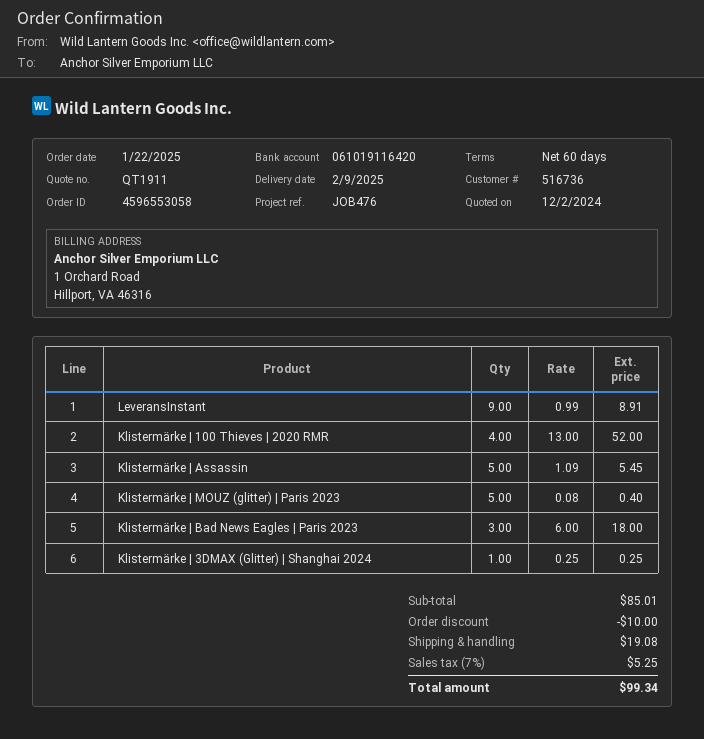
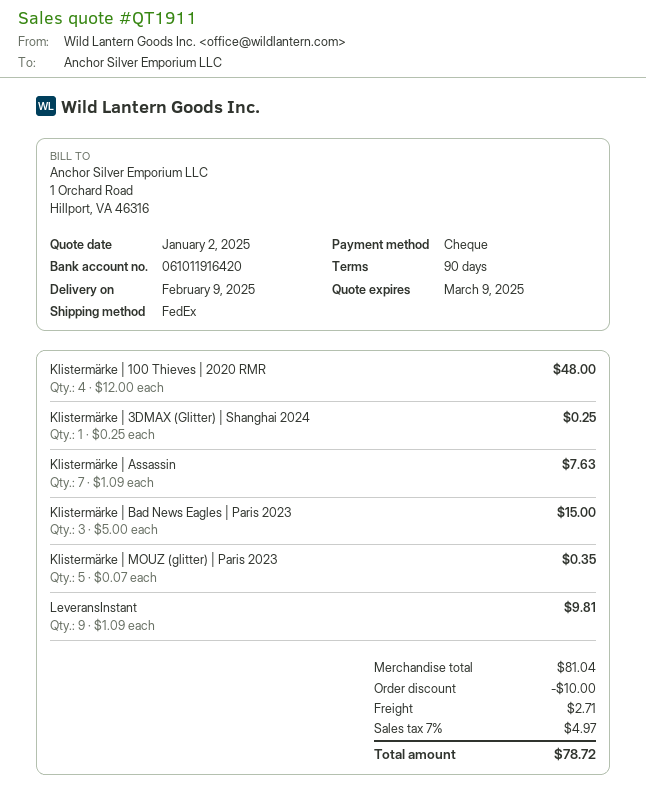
quote date: 2024-12-02 -> 2025-01-02
payment terms: 60 days -> 90 days
bank account: 061019116420 -> 061011916420
LeveransInstant: 9 x 0.99 = 8.91 -> 9 x 1.09 = 9.81
Klistermärke | 100 Thieves | 2020 RMR: 4 x 13.00 = 52.00 -> 4 x 12.00 = 48.00
Klistermärke | Assassin: 5 x 1.09 = 5.45 -> 7 x 1.09 = 7.63
Klistermärke | MOUZ (glitter) | Paris 2023: 5 x 0.08 = 0.40 -> 5 x 0.07 = 0.35
Klistermärke | Bad News Eagles | Paris 2023: 3 x 6.00 = 18.00 -> 3 x 5.00 = 15.00
subtotal: 85.01 -> 81.04
shipping: 19.08 -> 2.71
tax: 7% = 5.25 -> 7% = 4.97
total: 99.34 -> 78.72

